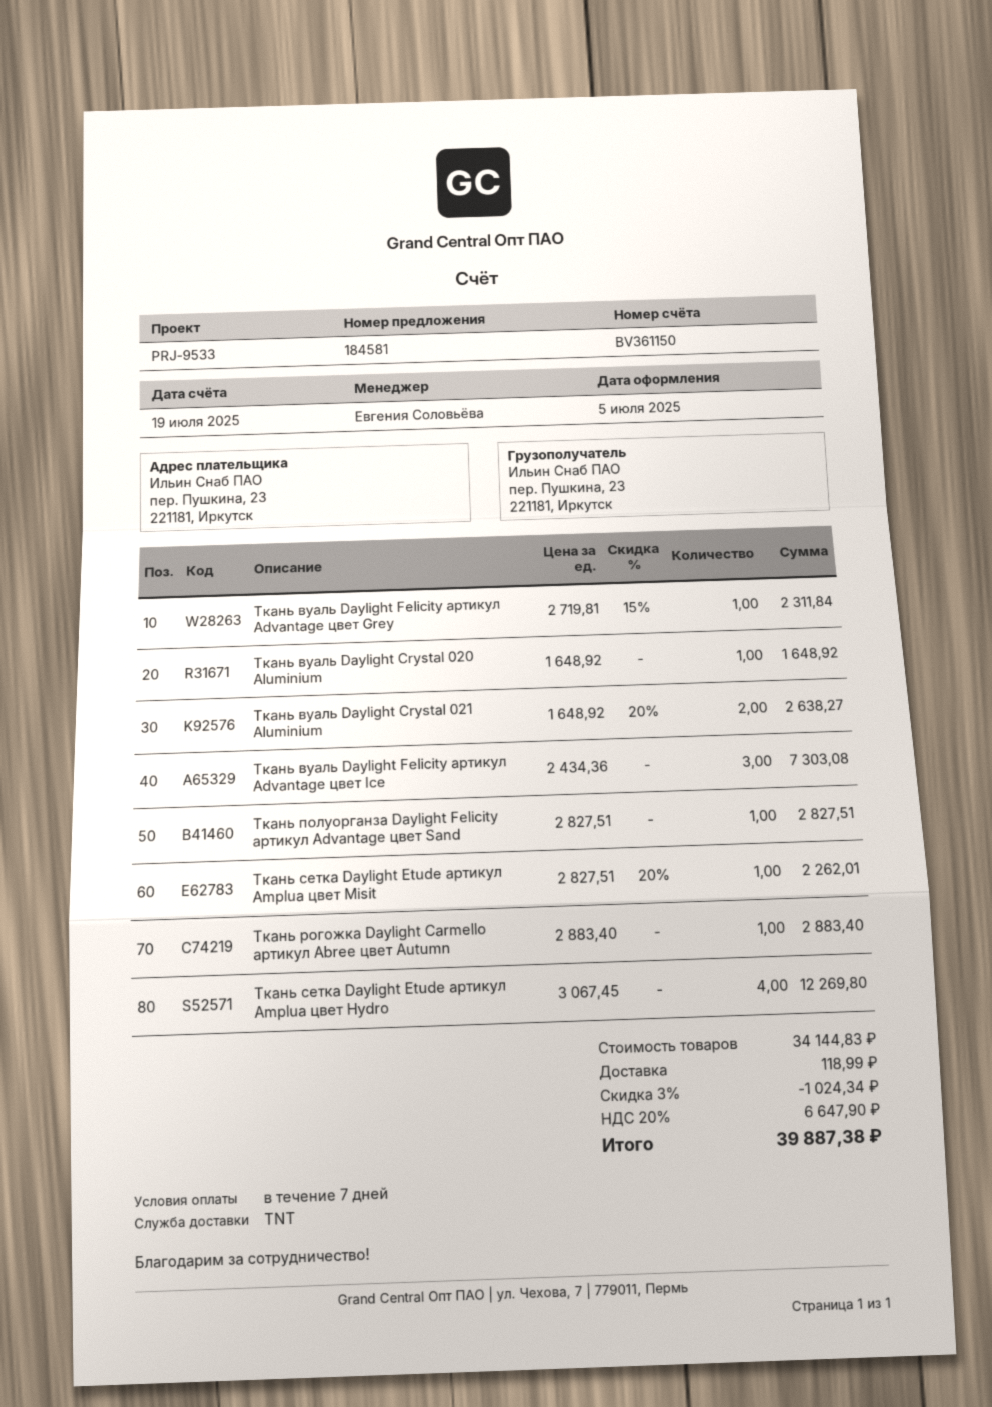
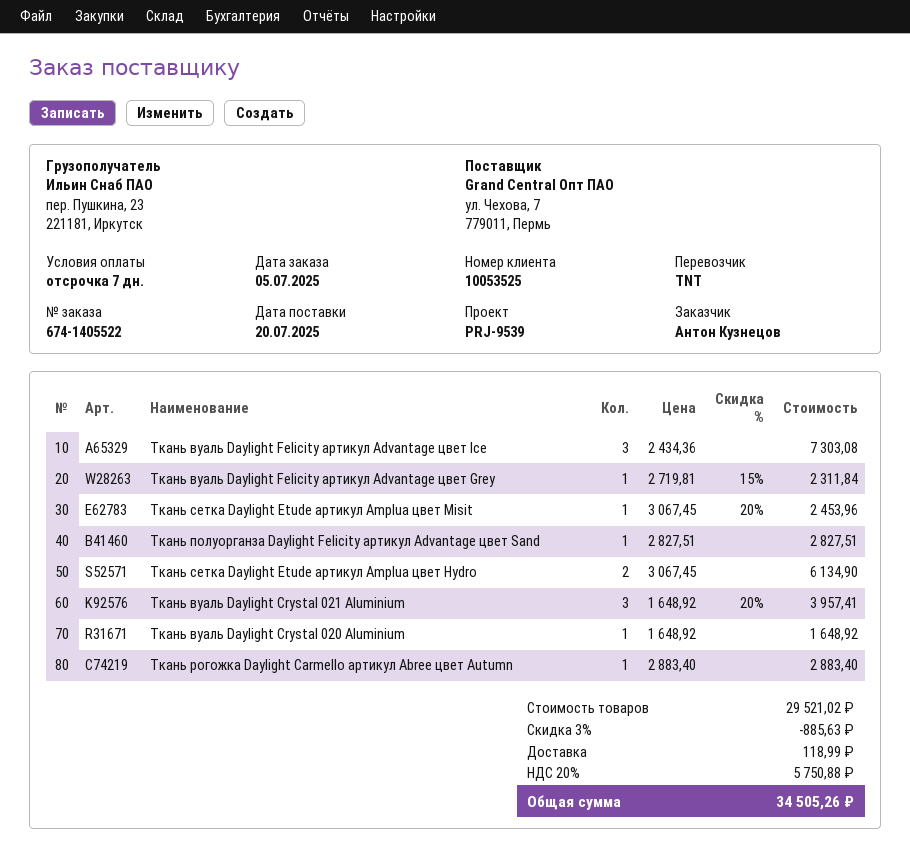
reference: PRJ-9533 -> PRJ-9539
Ткань вуаль Daylight Crystal 021 Aluminium: 2 x 1648.92 - 20% = 2638.27 -> 3 x 1648.92 - 20% = 3957.41
Ткань сетка Daylight Etude артикул Amplua цвет Misit: 1 x 2827.51 - 20% = 2262.01 -> 1 x 3067.45 - 20% = 2453.96
Ткань сетка Daylight Etude артикул Amplua цвет Hydro: 4 x 3067.45 = 12269.80 -> 2 x 3067.45 = 6134.90
subtotal: 34144.83 -> 29521.02
discount: 3% = 1024.34 -> 3% = 885.63
tax: 20% = 6647.90 -> 20% = 5750.88
total: 39887.38 -> 34505.26

